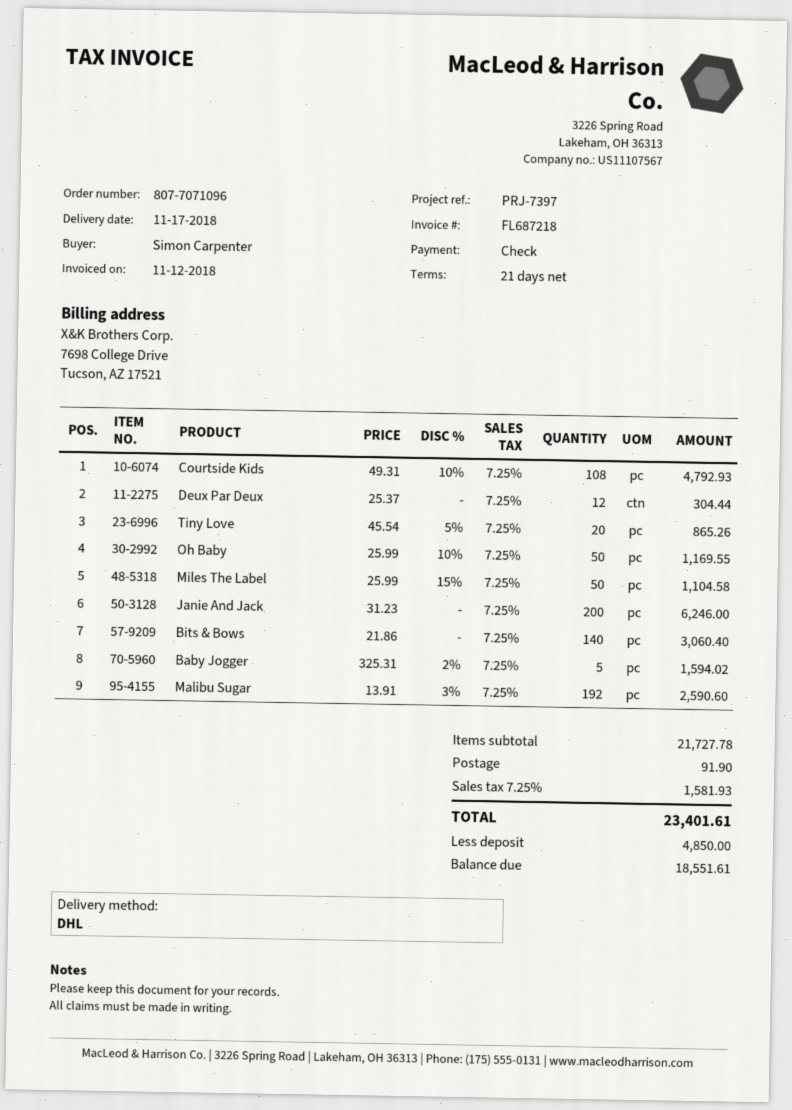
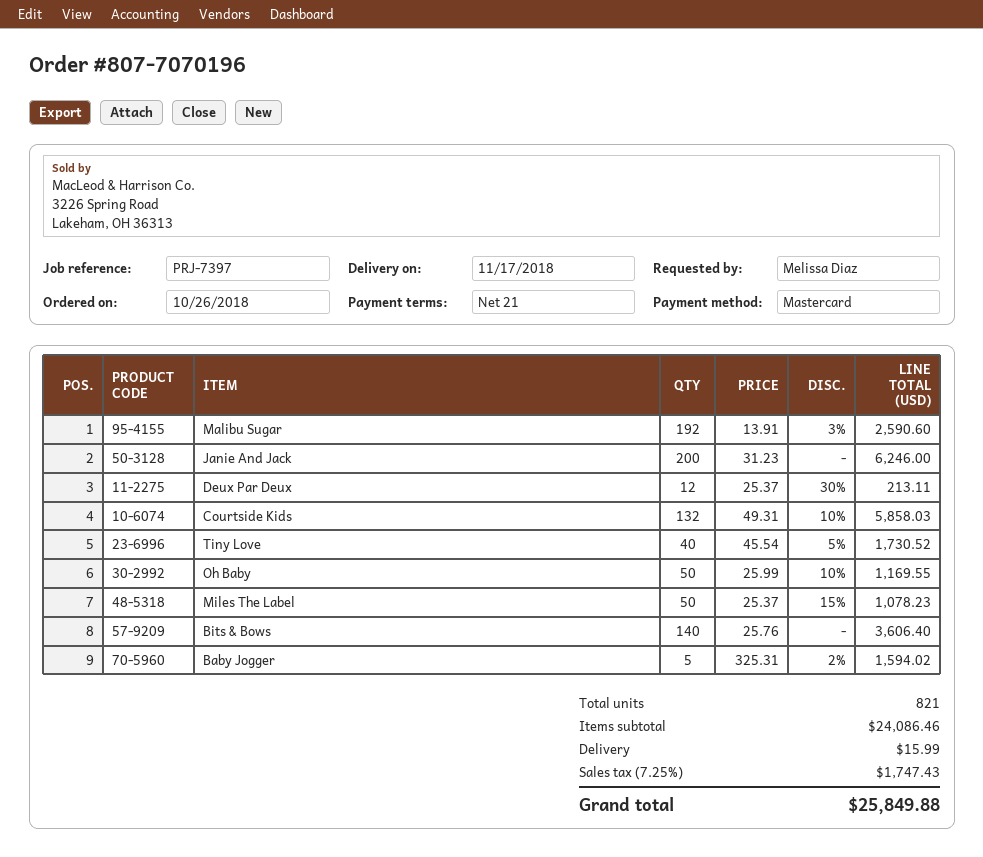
order number: 807-7071096 -> 807-7070196
ordered by: Simon Carpenter -> Melissa Diaz
payment method: cheque -> Mastercard
Courtside Kids: 108 x 49.31 - 10% = 4792.93 -> 132 x 49.31 - 10% = 5858.03
Deux Par Deux: 12 x 25.37 = 304.44 -> 12 x 25.37 - 30% = 213.11
Tiny Love: 20 x 45.54 - 5% = 865.26 -> 40 x 45.54 - 5% = 1730.52
Miles The Label: 50 x 25.99 - 15% = 1104.58 -> 50 x 25.37 - 15% = 1078.23
Bits & Bows: 140 x 21.86 = 3060.40 -> 140 x 25.76 = 3606.40
subtotal: 21727.78 -> 24086.46
shipping: 91.90 -> 15.99
tax: 7.25% = 1581.93 -> 7.25% = 1747.43
total: 23401.61 -> 25849.88

